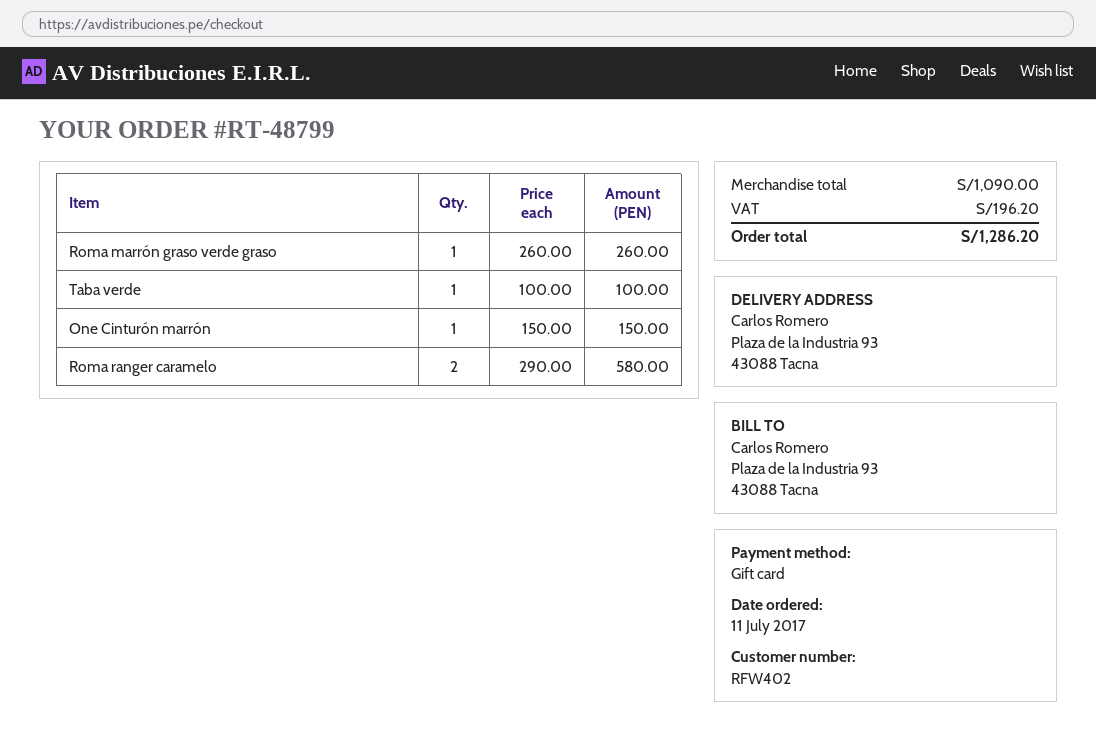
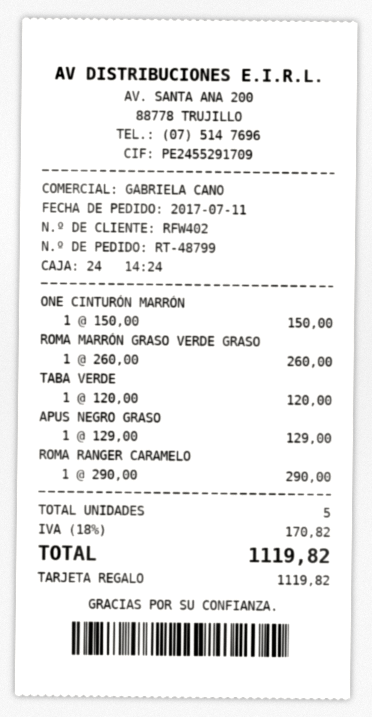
Taba verde: 1 x 100.00 = 100.00 -> 1 x 120.00 = 120.00
Roma ranger caramelo: 2 x 290.00 = 580.00 -> 1 x 290.00 = 290.00
APUS NEGRO GRASO: none -> 1 x 129.00 = 129.00
tax: 196.20 -> 170.82
total: 1286.20 -> 1119.82

